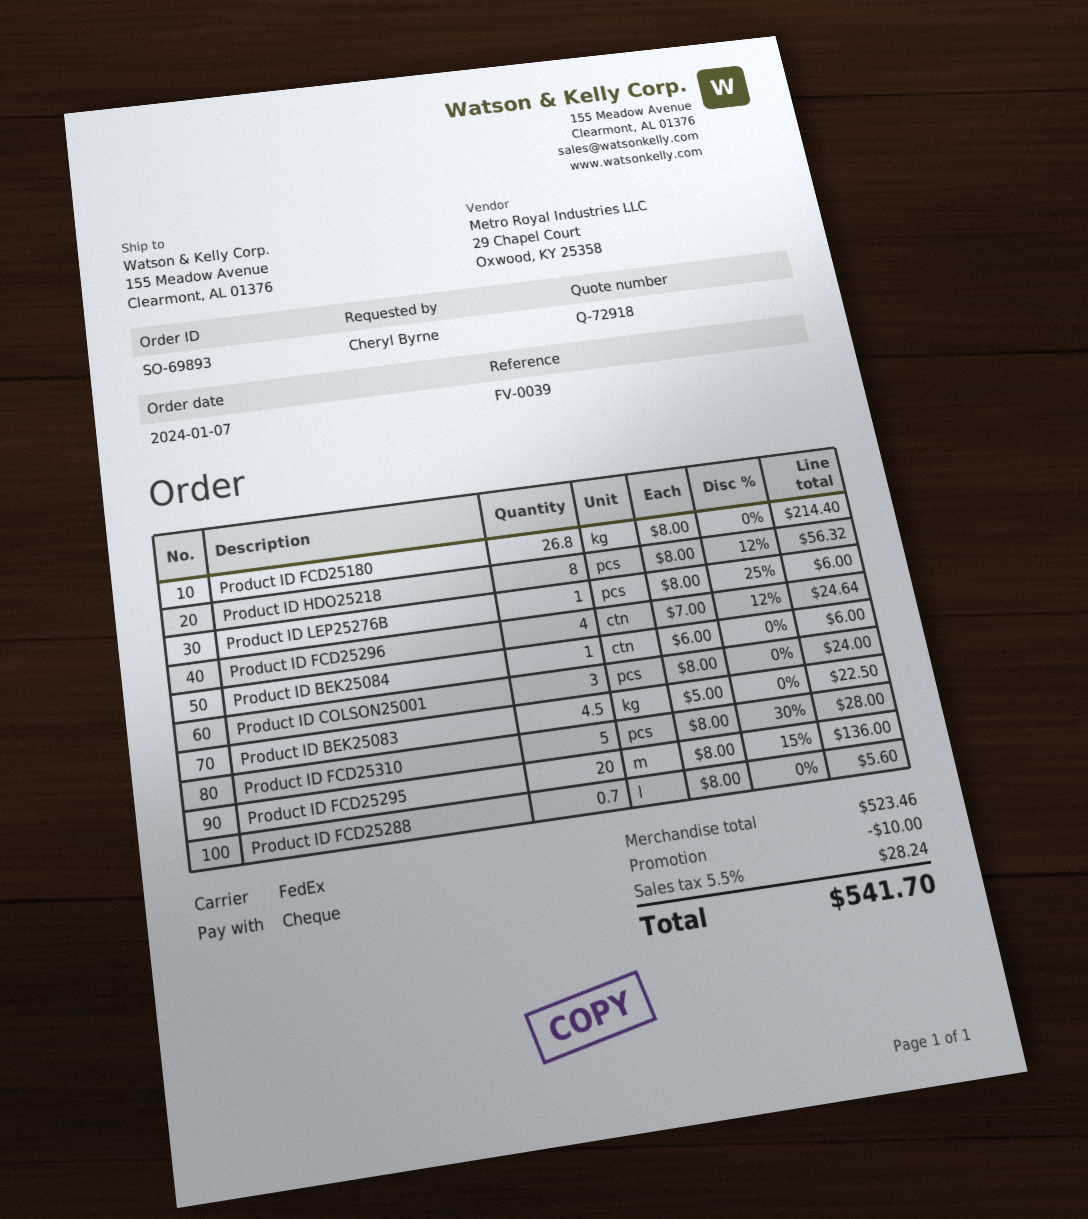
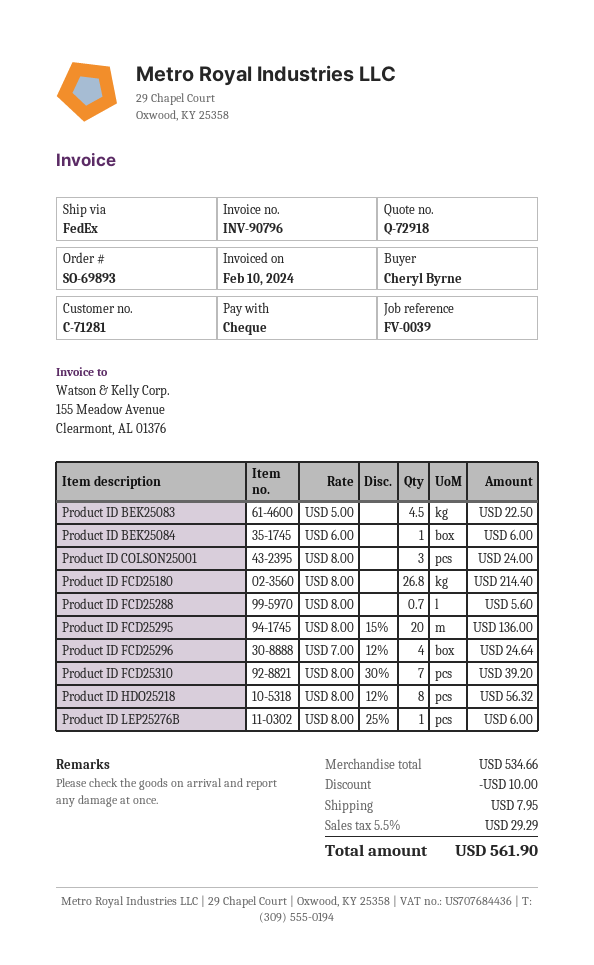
Product ID FCD25310: 5 x 8.00 - 30% = 28.00 -> 7 x 8.00 - 30% = 39.20
subtotal: 523.46 -> 534.66
shipping: none -> 7.95
tax: 5.5% = 28.24 -> 5.5% = 29.29
total: 541.70 -> 561.90

